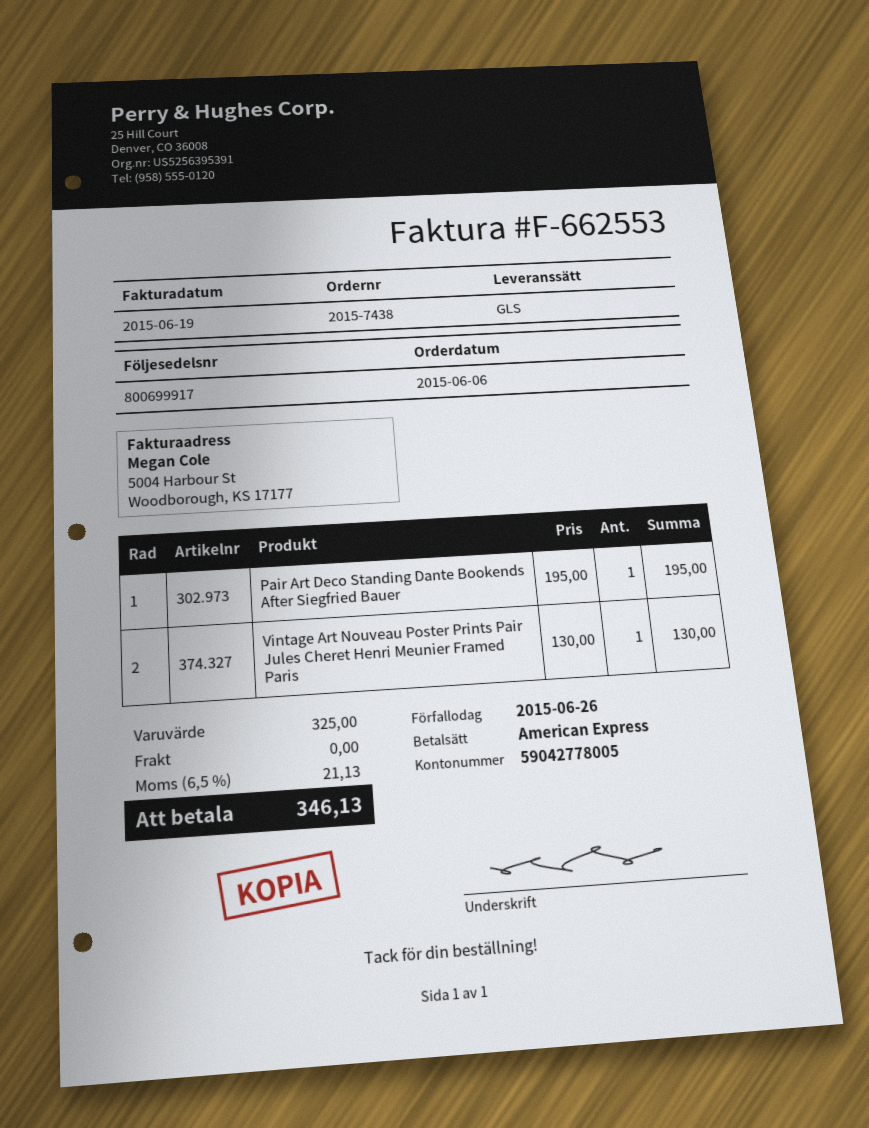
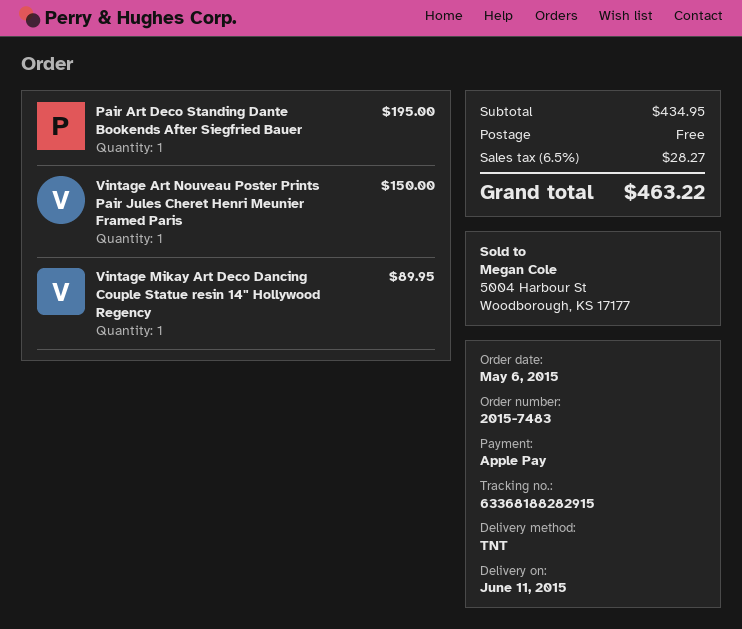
order number: 2015-7438 -> 2015-7483
order date: 2015-06-06 -> 2015-05-06
payment method: American Express -> Apple Pay
shipping method: GLS -> TNT
Vintage Art Nouveau Poster Prints Pair Jules Cheret Henri Meunier Framed Paris: 1 for 130.00 -> 1 for 150.00
Vintage Mikay Art Deco Dancing Couple Statue resin 14" Hollywood Regency: none -> 1 for 89.95
subtotal: 325.00 -> 434.95
tax: 6.5% = 21.13 -> 6.5% = 28.27
total: 346.13 -> 463.22

